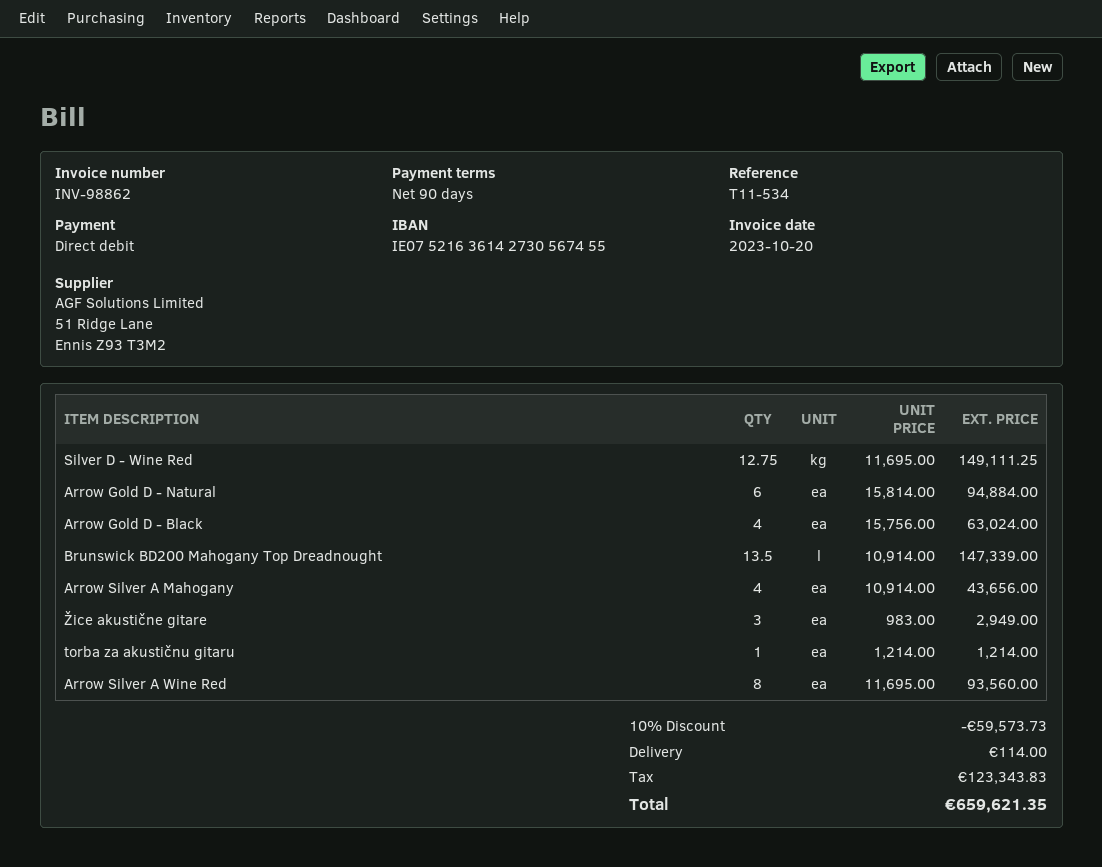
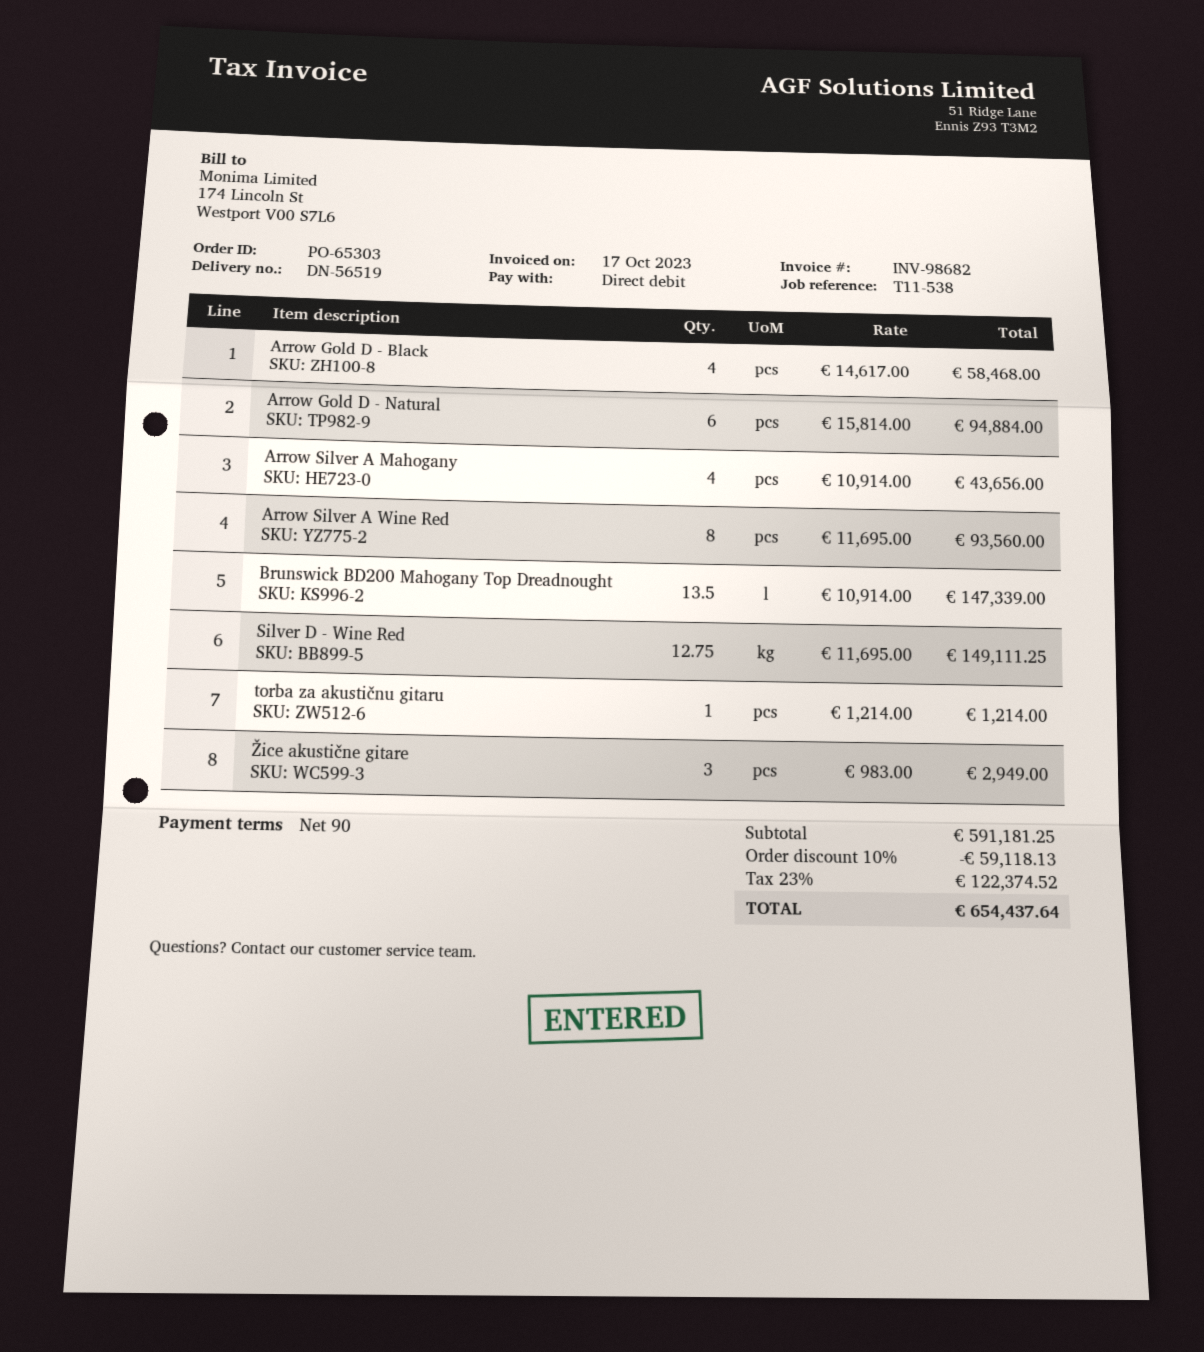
invoice number: INV-98862 -> INV-98682
invoice date: 2023-10-20 -> 2023-10-17
reference: T11-534 -> T11-538
Arrow Gold D - Black: 4 x 15756.00 = 63024.00 -> 4 x 14617.00 = 58468.00
discount: 10% = 59573.73 -> 10% = 59118.13
shipping: 114.00 -> none
tax: 123343.83 -> 122374.52
total: 659621.35 -> 654437.64

